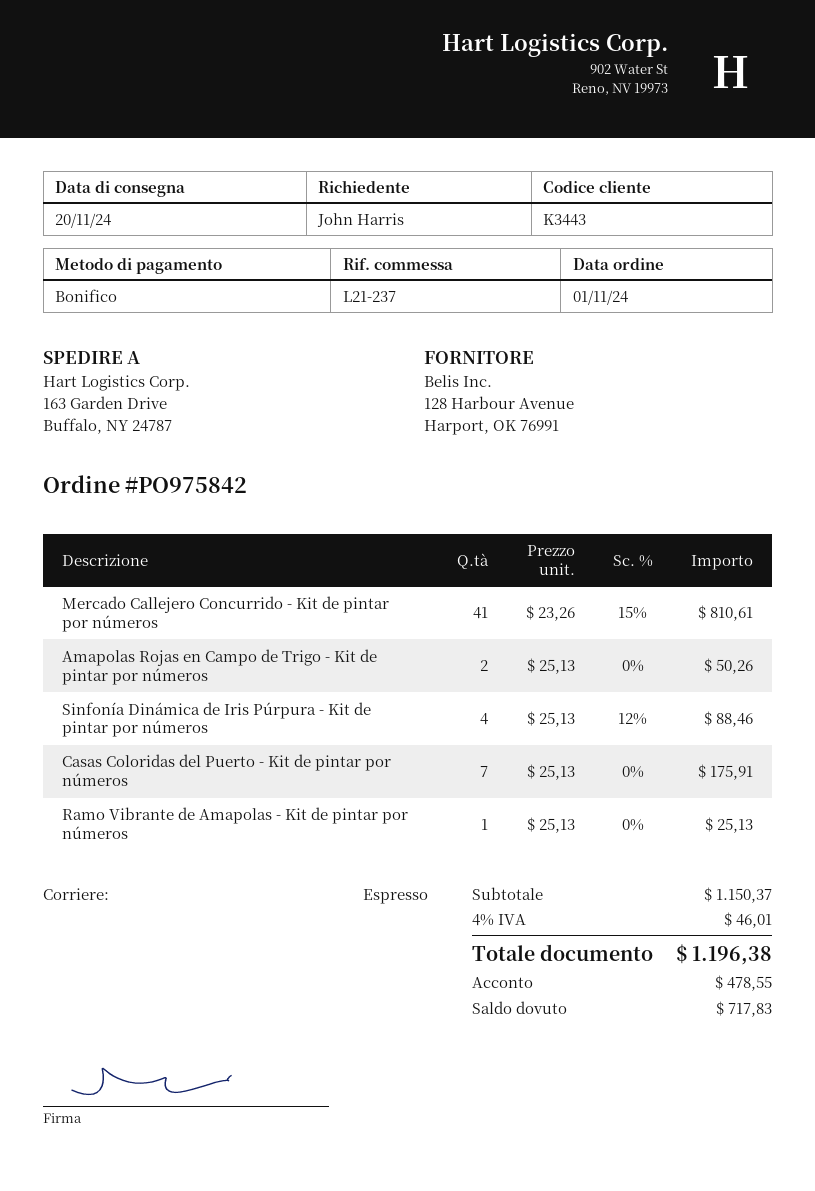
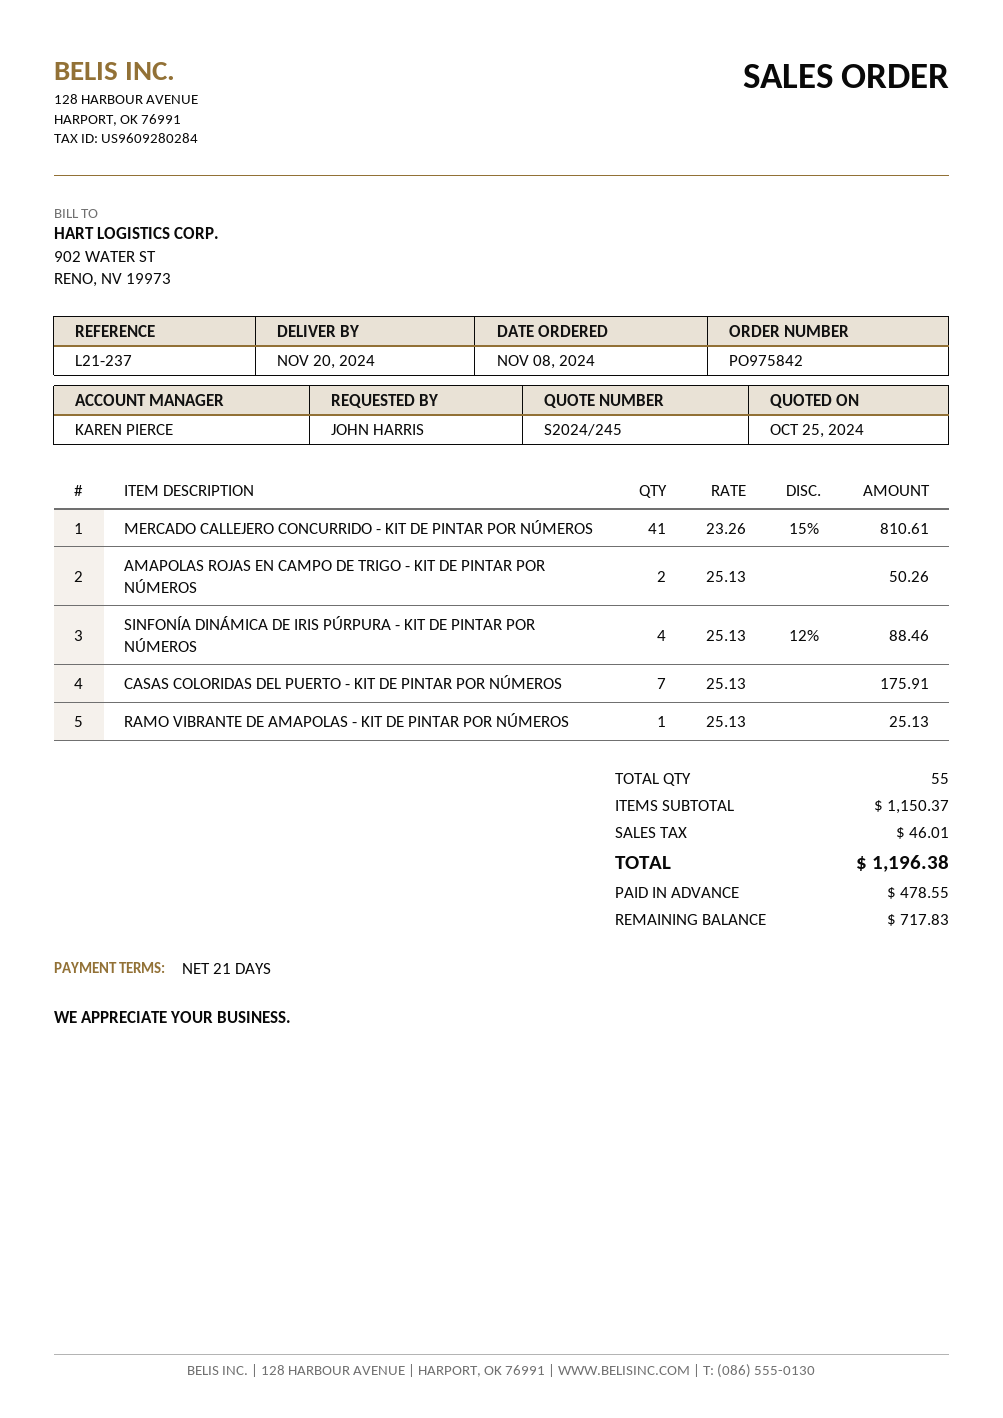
order date: 2024-11-01 -> 2024-11-08

